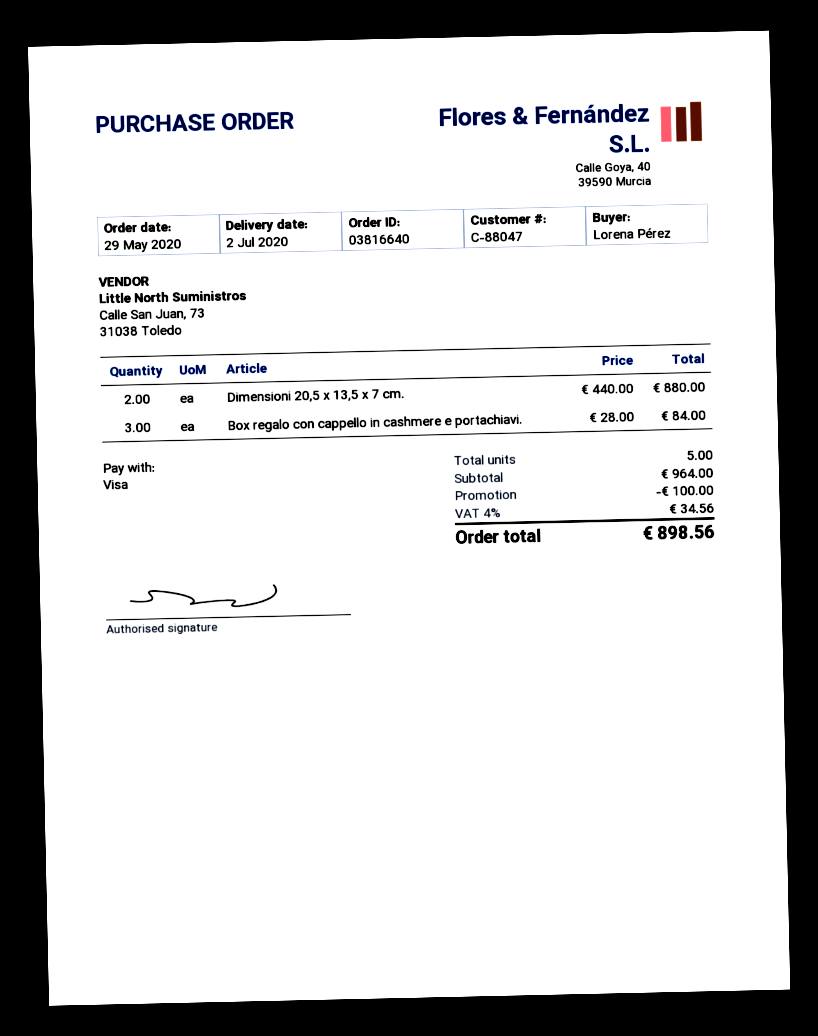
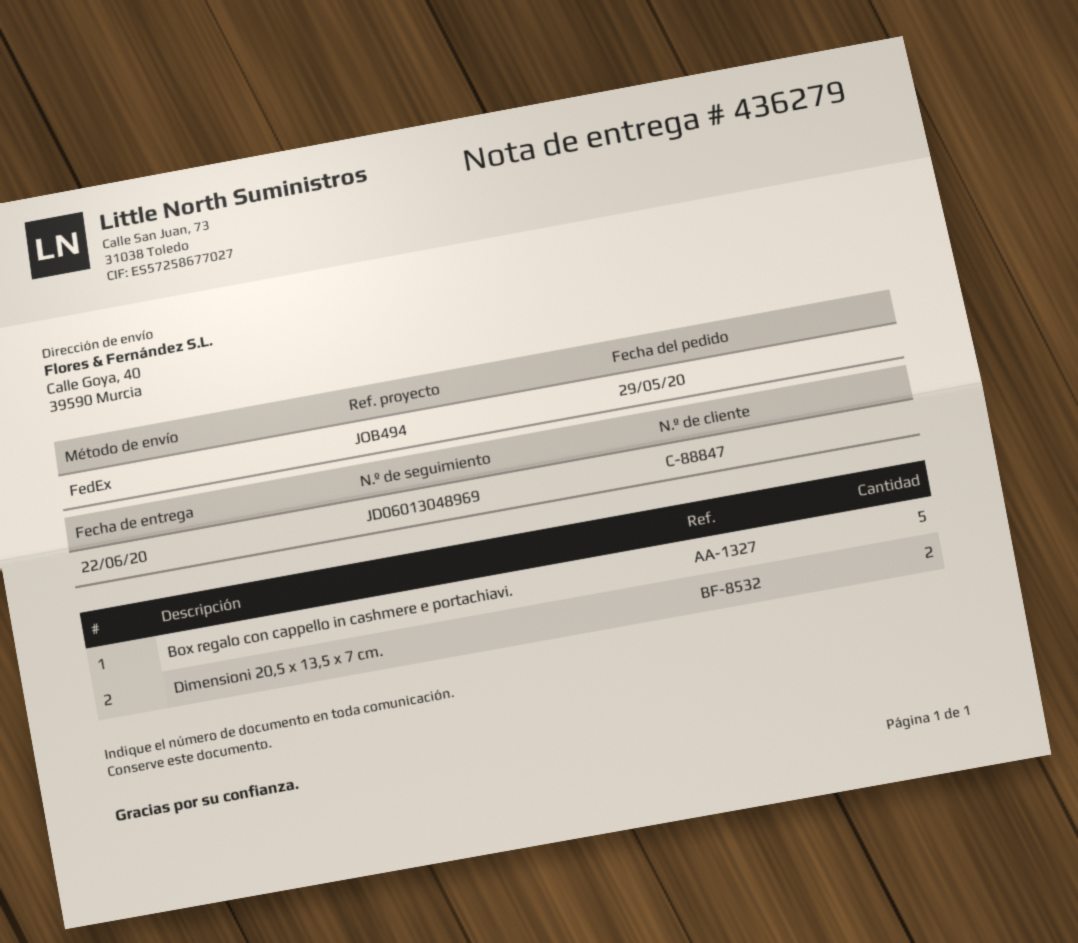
delivery date: 2020-07-02 -> 2020-06-22
customer number: C-88047 -> C-88847
Box regalo con cappello in cashmere e portachiavi.: 3 -> 5

